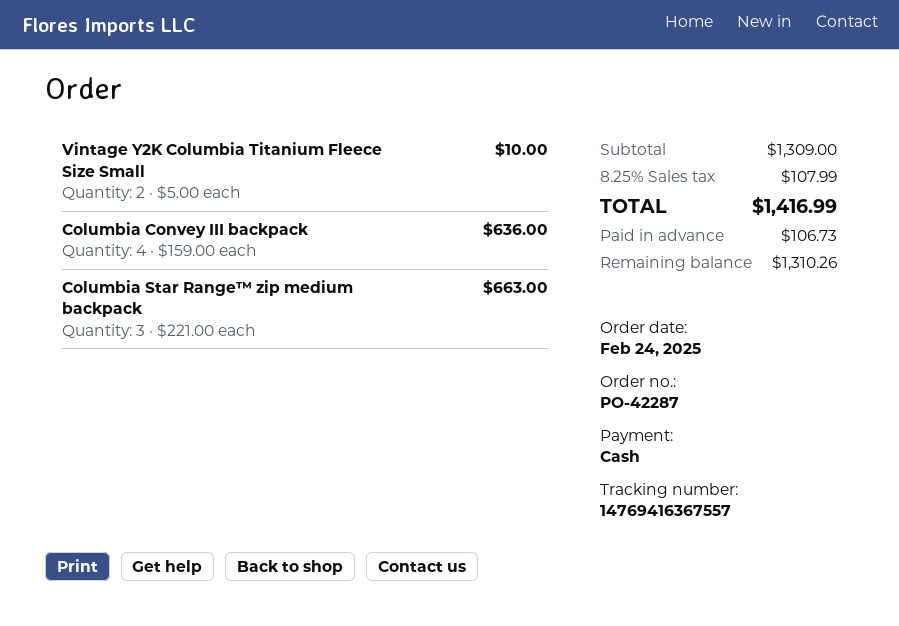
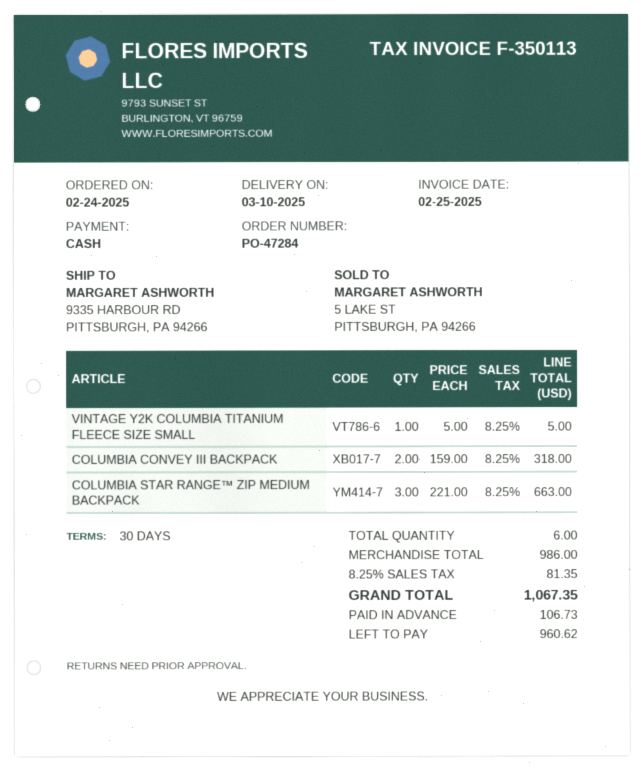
order number: PO-42287 -> PO-47284
Vintage Y2K Columbia Titanium Fleece Size Small: 2 x 5.00 = 10.00 -> 1 x 5.00 = 5.00
Columbia Convey III backpack: 4 x 159.00 = 636.00 -> 2 x 159.00 = 318.00
subtotal: 1309.00 -> 986.00
tax: 8.25% = 107.99 -> 8.25% = 81.35
total: 1416.99 -> 1067.35
balance: 1310.26 -> 960.62

